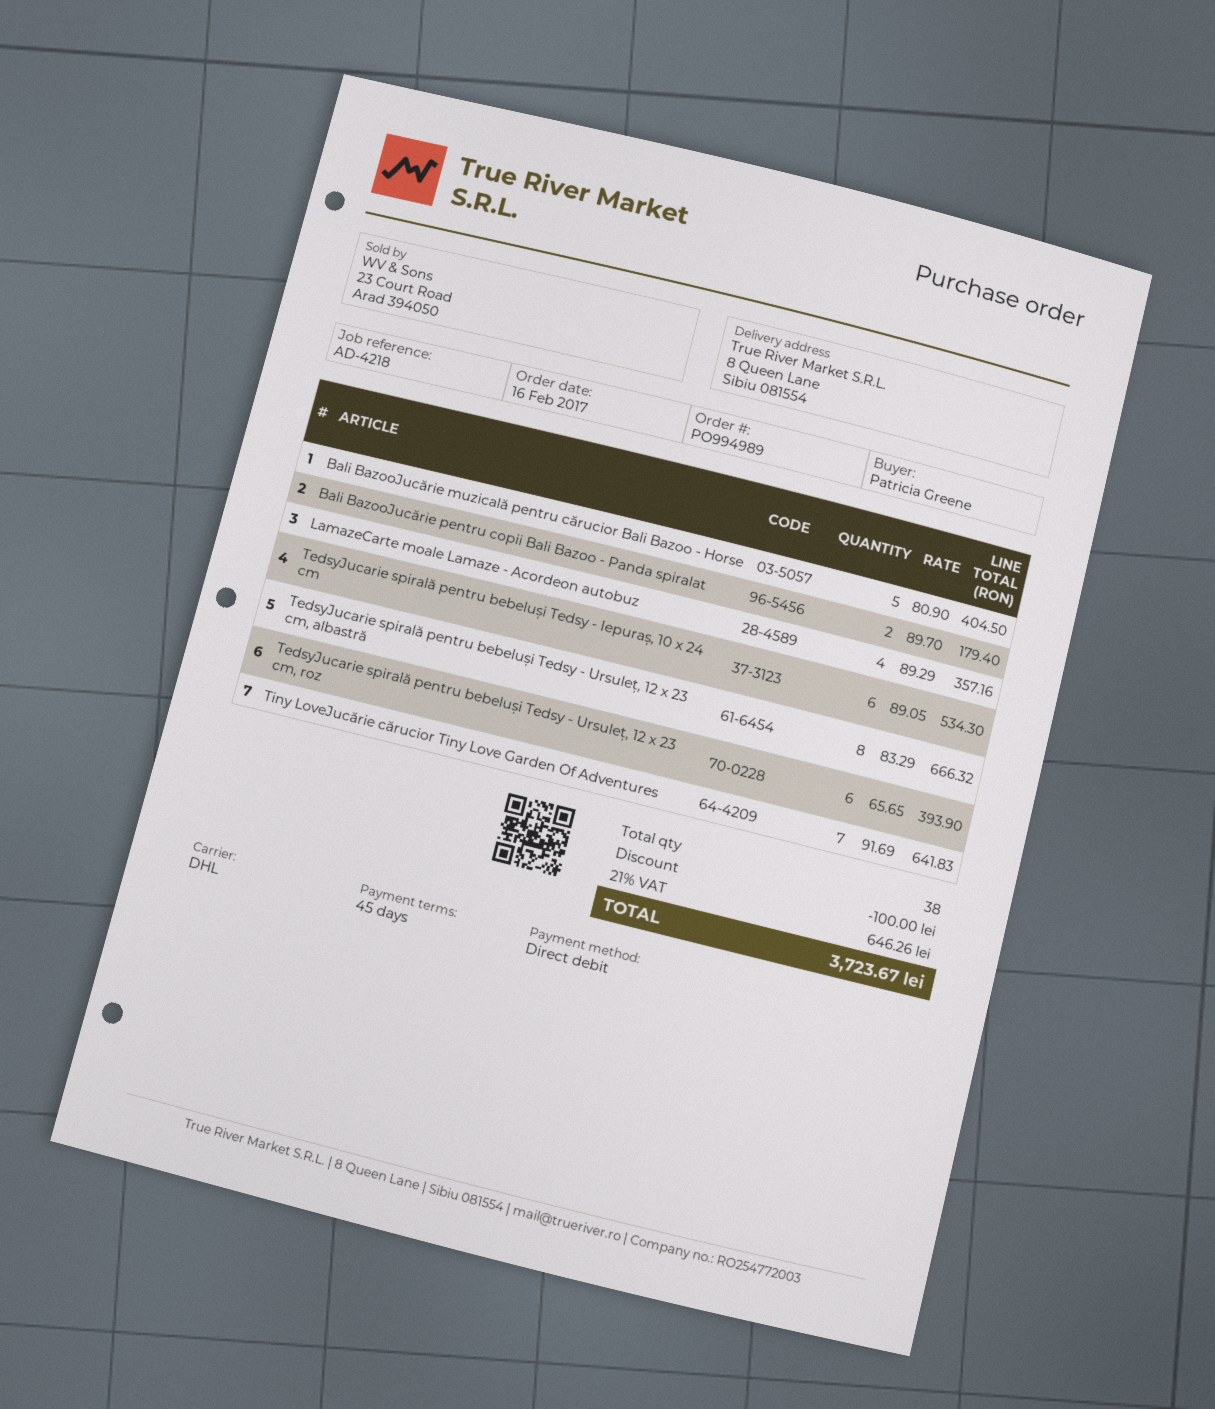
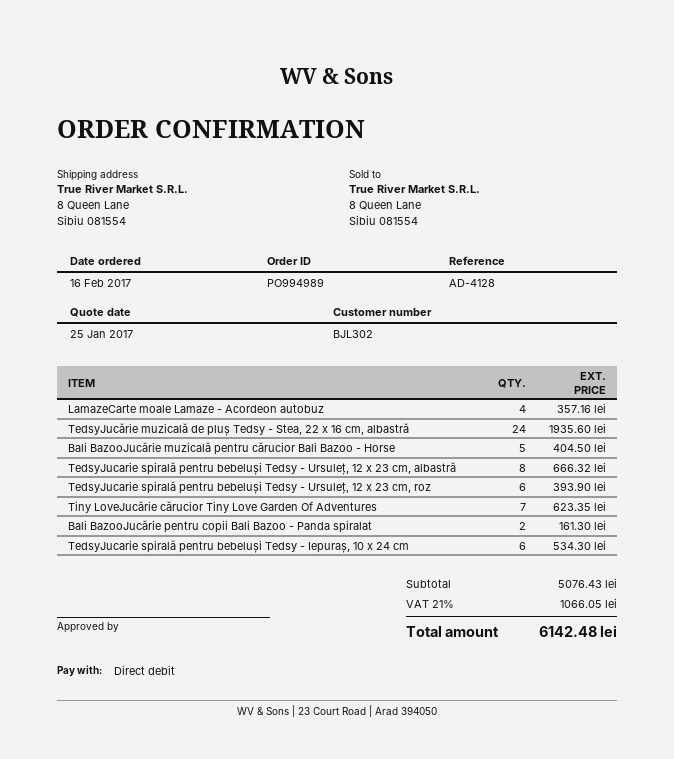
reference: AD-4218 -> AD-4128
Bali BazooJucărie pentru copii Bali Bazoo - Panda spiralat: 2 for 179.40 -> 2 for 161.30
Tiny LoveJucărie cărucior Tiny Love Garden Of Adventures: 7 for 641.83 -> 7 for 623.35
TedsyJucărie muzicală de pluș Tedsy - Stea, 22 х 16 cm, albastră: none -> 24 for 1935.60
discount: 100.00 -> none
tax: 21% = 646.26 -> 21% = 1066.05
total: 3723.67 -> 6142.48

